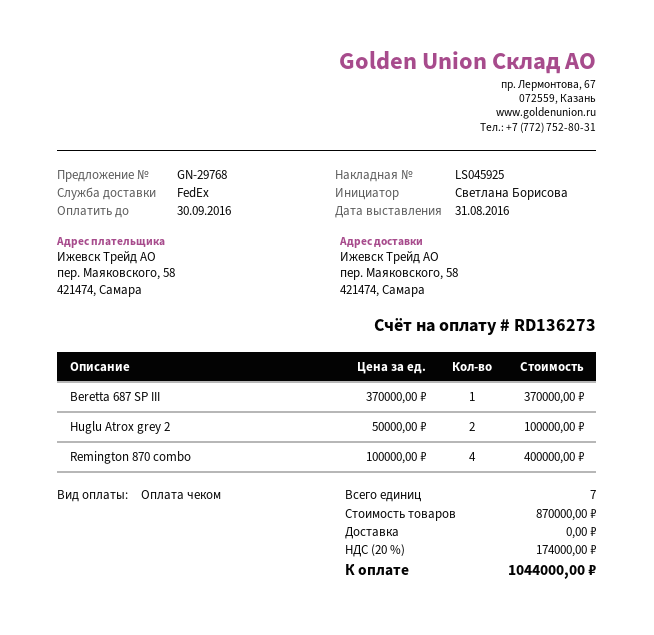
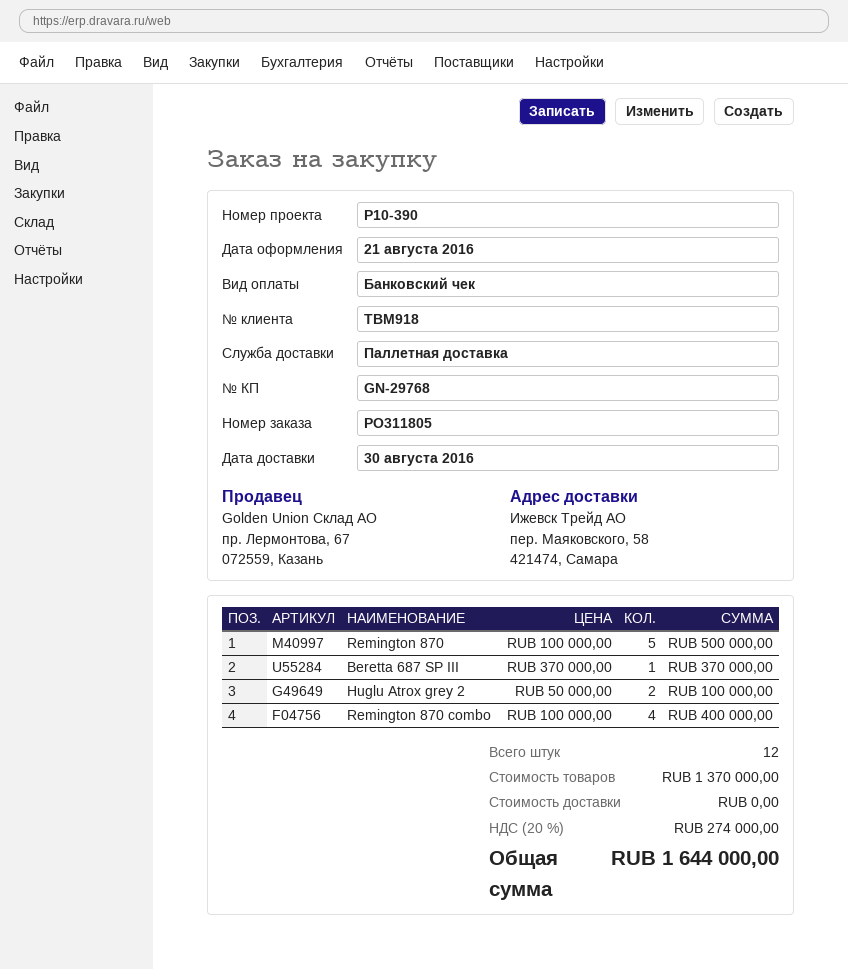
shipping method: FedEx -> pallet freight
Remington 870: none -> 5 x 100000.00 = 500000.00
total quantity: 7 -> 12
subtotal: 870000.00 -> 1370000.00
tax: 20% = 174000.00 -> 20% = 274000.00
total: 1044000.00 -> 1644000.00

